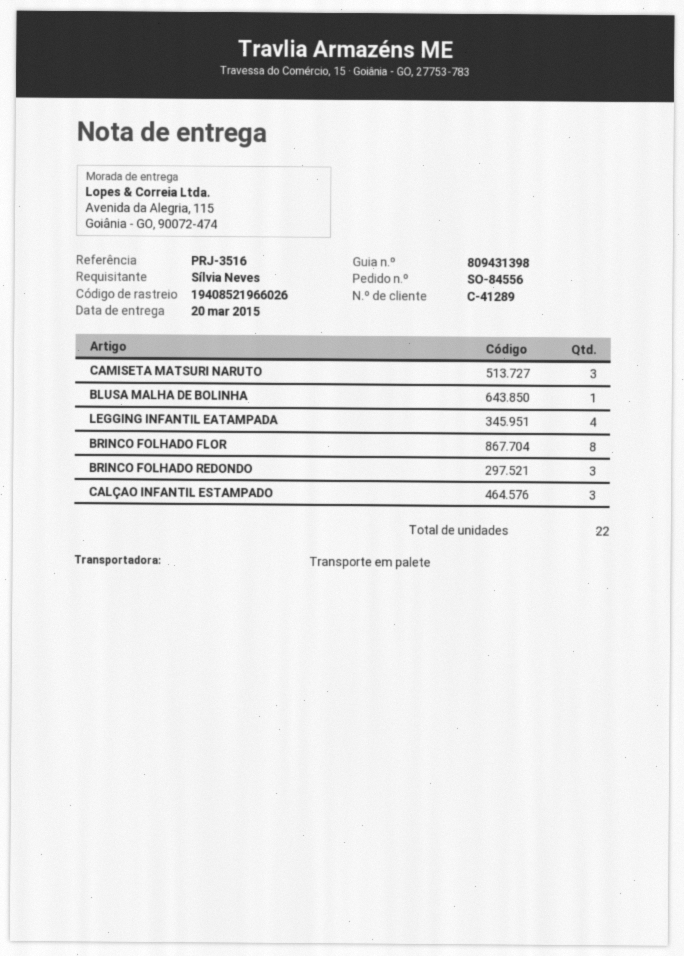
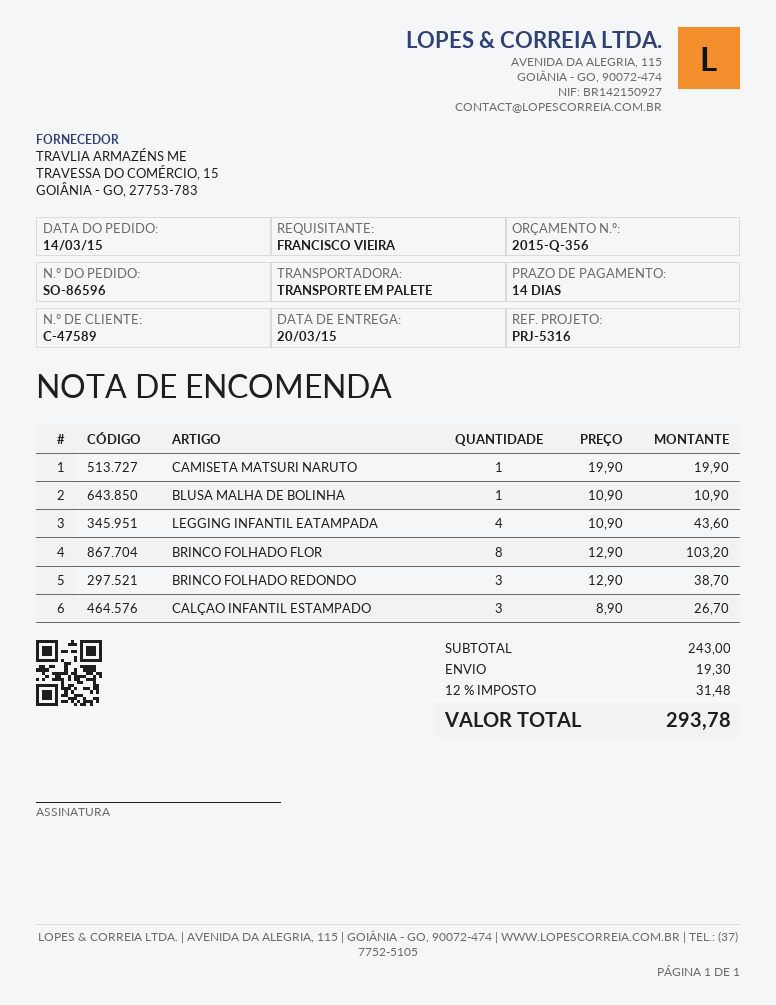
order number: SO-84556 -> SO-86596
customer number: C-41289 -> C-47589
reference: PRJ-3516 -> PRJ-5316
ordered by: Sílvia Neves -> FRANCISCO VIEIRA
CAMISETA MATSURI NARUTO: 3 -> 1

